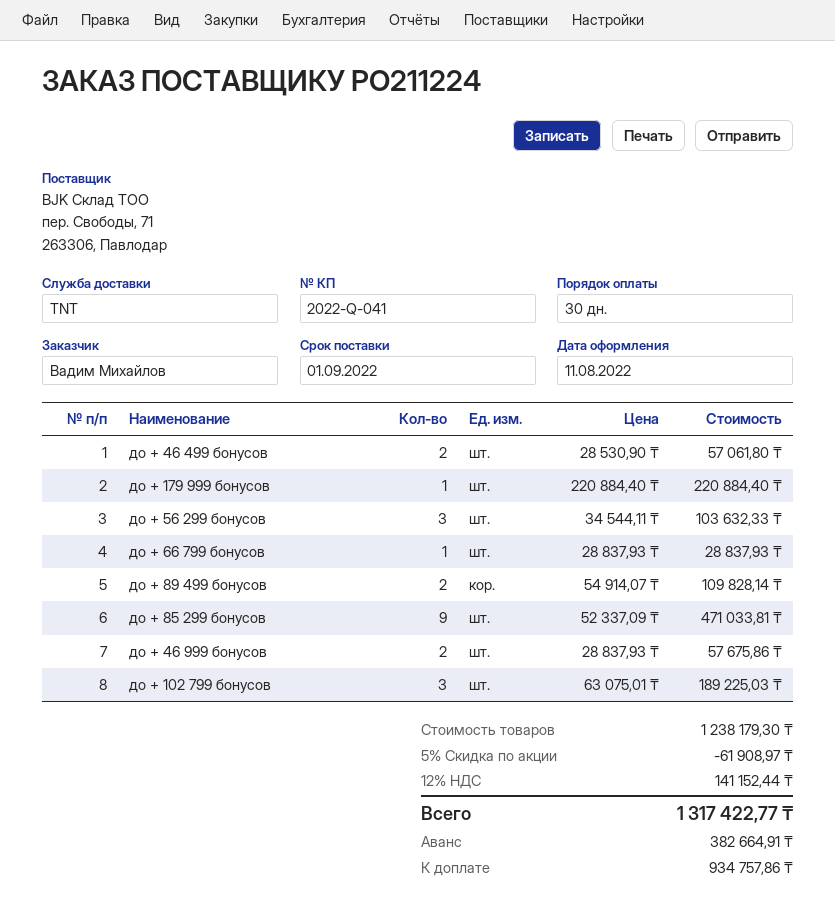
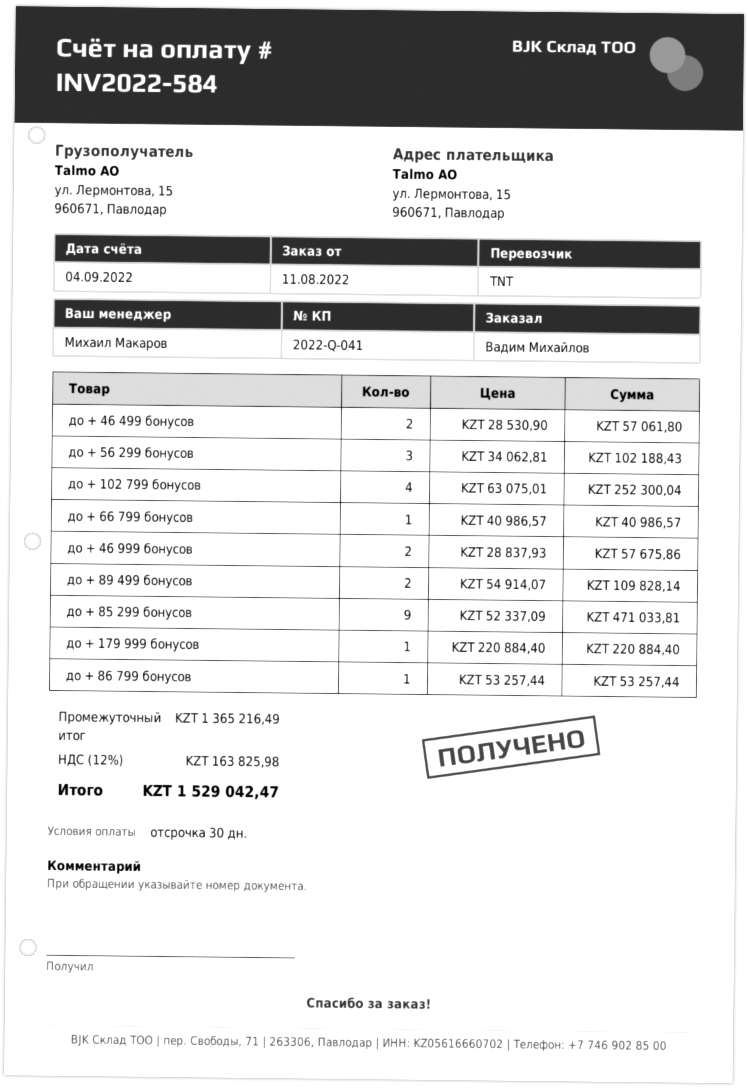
до + 56 299 бонусов: 3 x 34544.11 = 103632.33 -> 3 x 34062.81 = 102188.43
до + 66 799 бонусов: 1 x 28837.93 = 28837.93 -> 1 x 40986.57 = 40986.57
до + 102 799 бонусов: 3 x 63075.01 = 189225.03 -> 4 x 63075.01 = 252300.04
до + 86 799 бонусов: none -> 1 x 53257.44 = 53257.44
subtotal: 1238179.30 -> 1365216.49
discount: 5% = 61908.97 -> none
tax: 12% = 141152.44 -> 12% = 163825.98
total: 1317422.77 -> 1529042.47

